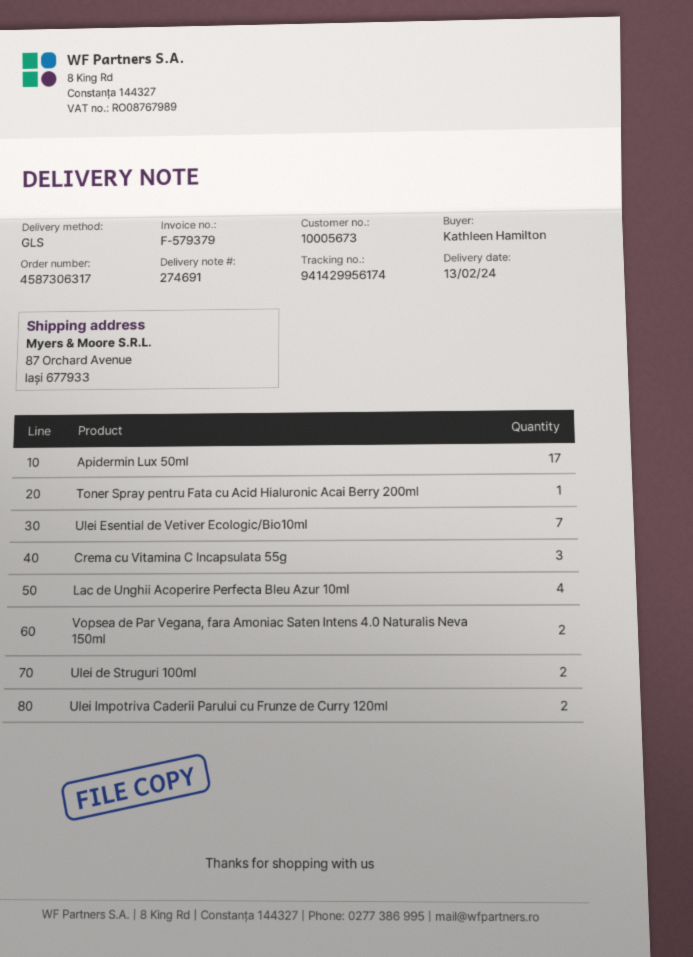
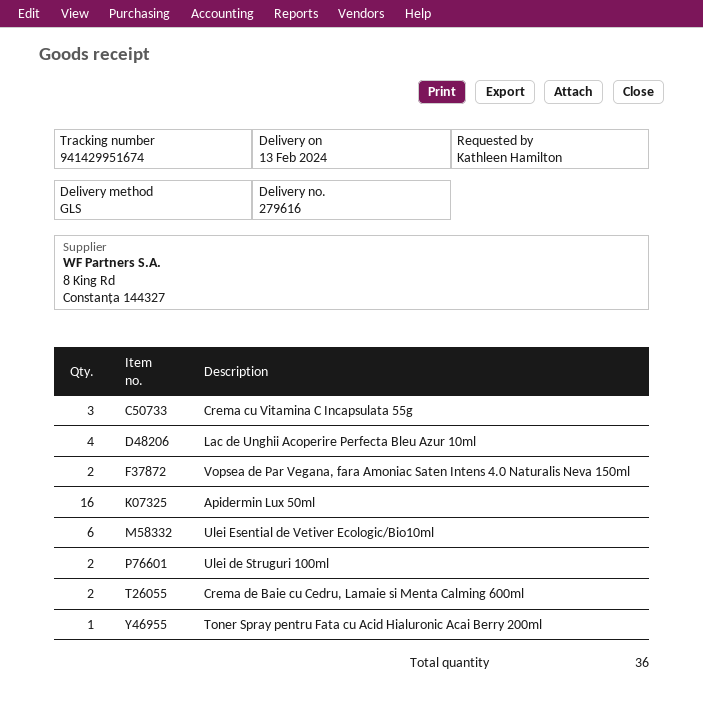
delivery note number: 274691 -> 279616
tracking number: 941429956174 -> 941429951674
Apidermin Lux 50ml: 17 -> 16
Ulei Esential de Vetiver Ecologic/Bio10ml: 7 -> 6
Ulei Impotriva Caderii Parului cu Frunze de Curry 120ml: 2 -> none
Crema de Baie cu Cedru, Lamaie si Menta Calming 600ml: none -> 2

